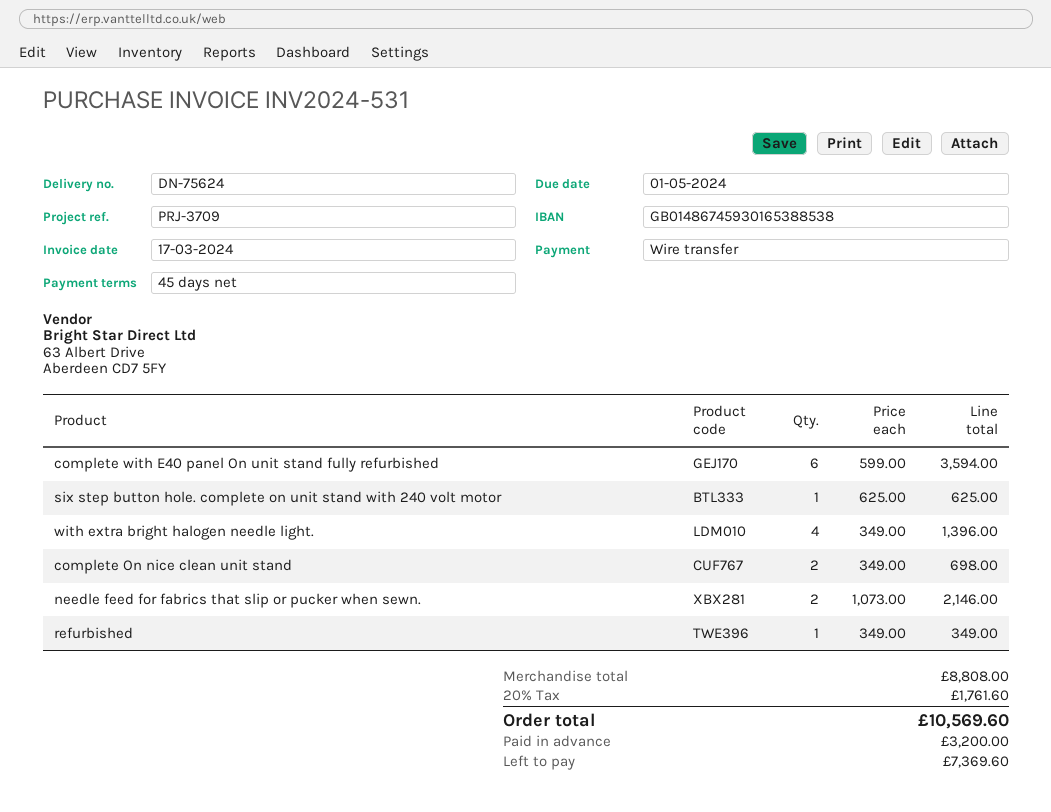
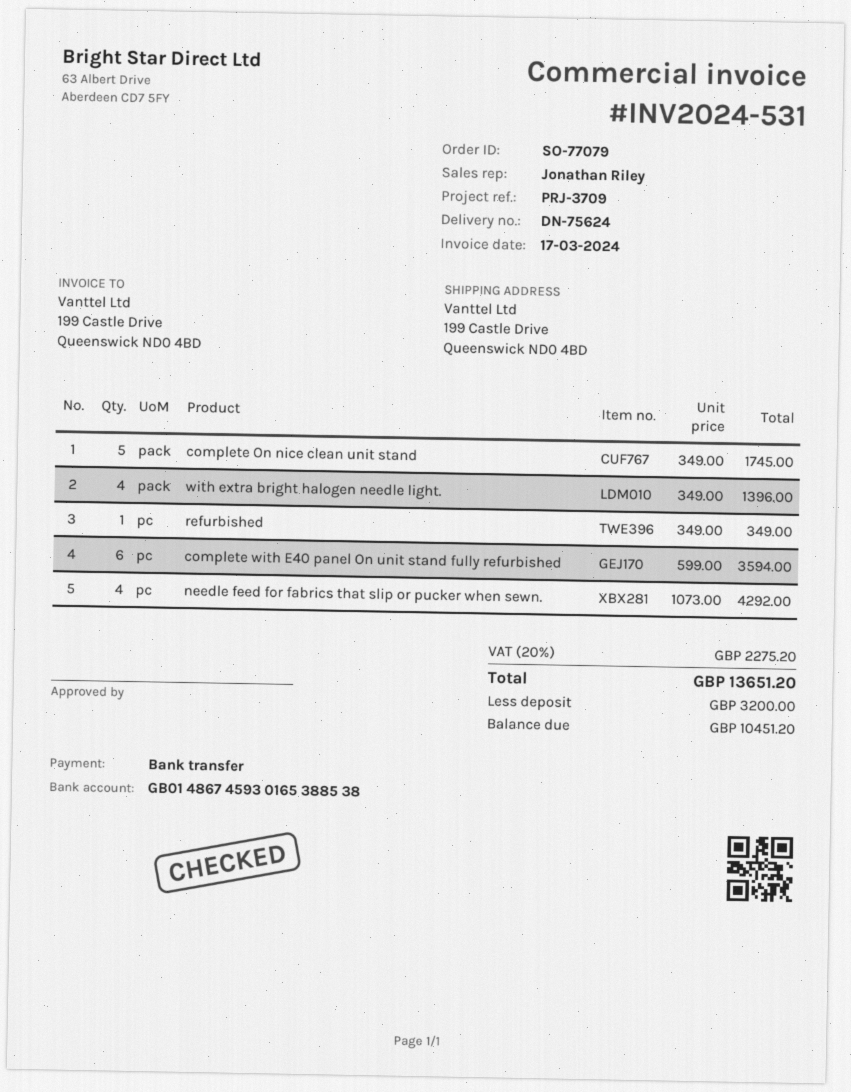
six step button hole. complete on unit stand with 240 volt motor: 1 x 625.00 = 625.00 -> none
complete On nice clean unit stand: 2 x 349.00 = 698.00 -> 5 x 349.00 = 1745.00
needle feed for fabrics that slip or pucker when sewn.: 2 x 1073.00 = 2146.00 -> 4 x 1073.00 = 4292.00
tax: 20% = 1761.60 -> 20% = 2275.20
total: 10569.60 -> 13651.20
balance: 7369.60 -> 10451.20

